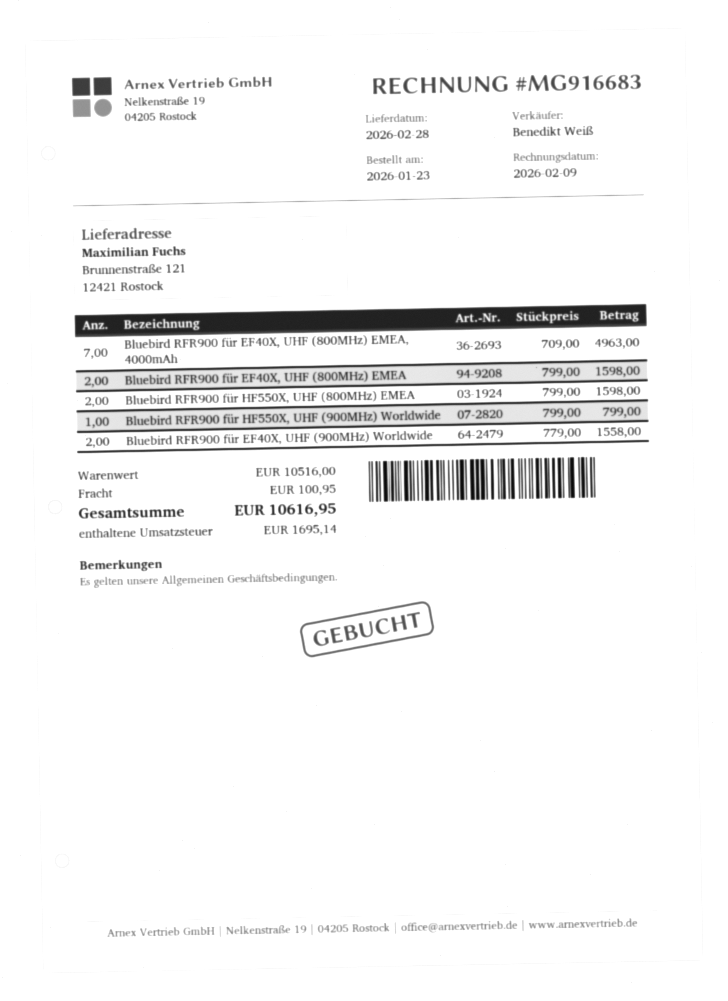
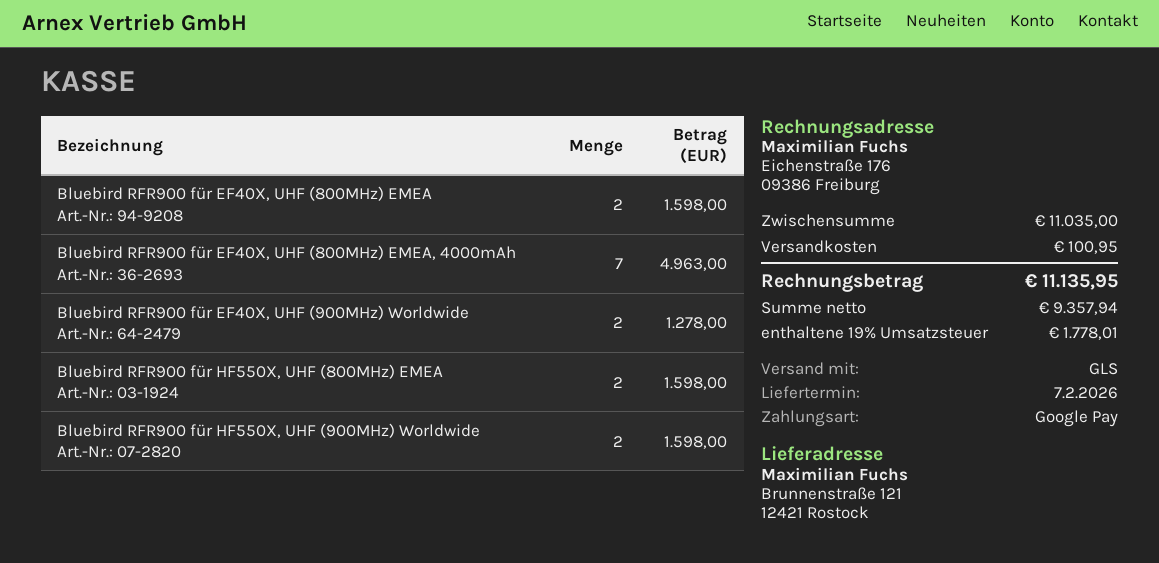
delivery date: 2026-02-28 -> 2026-02-07
Bluebird RFR900 für HF550X, UHF (900MHz) Worldwide: 1 for 799.00 -> 2 for 1598.00
Bluebird RFR900 für EF40X, UHF (900MHz) Worldwide: 2 for 1558.00 -> 2 for 1278.00
subtotal: 10516.00 -> 11035.00
tax: 1695.14 -> 1778.01
total: 10616.95 -> 11135.95

